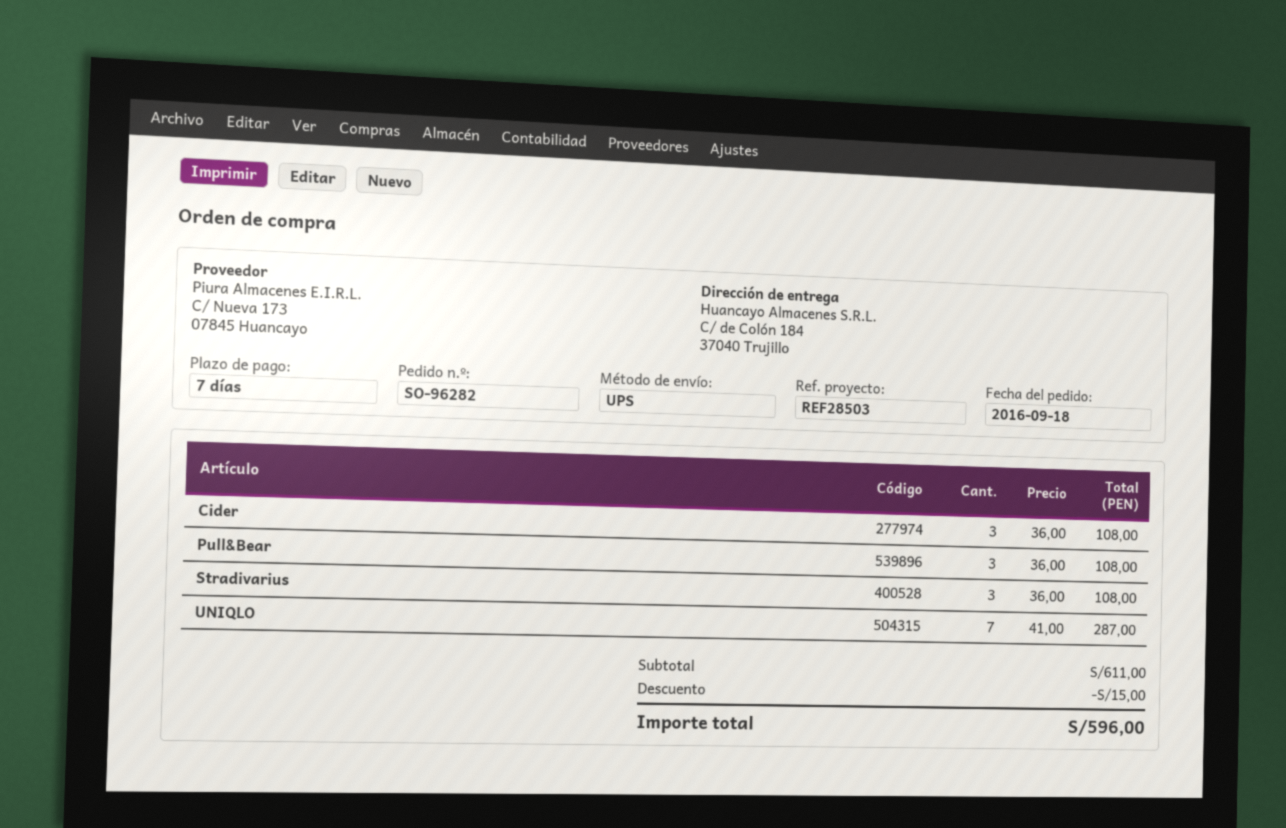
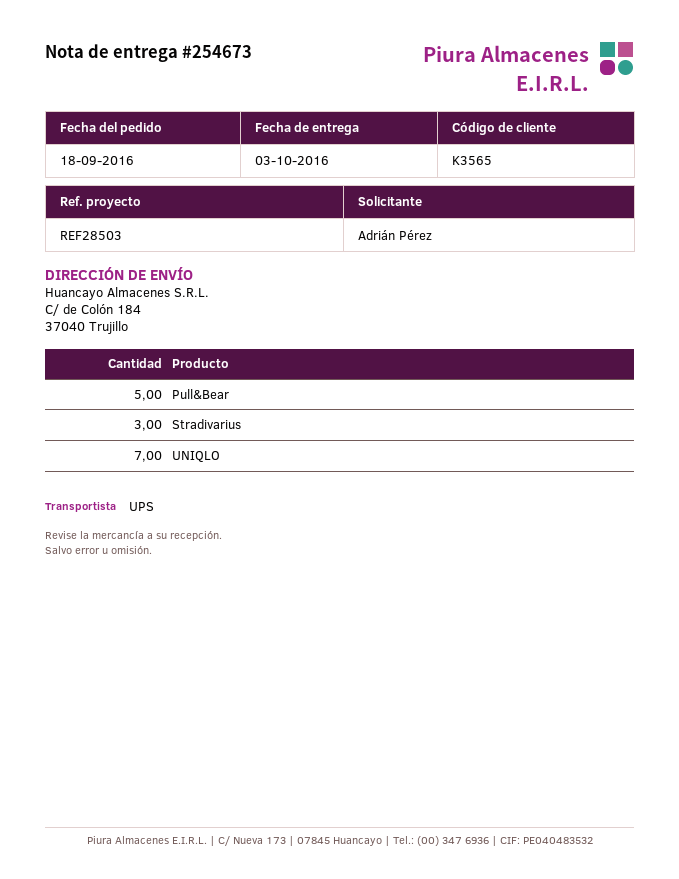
Cider: 3 -> none
Pull&Bear: 3 -> 5

